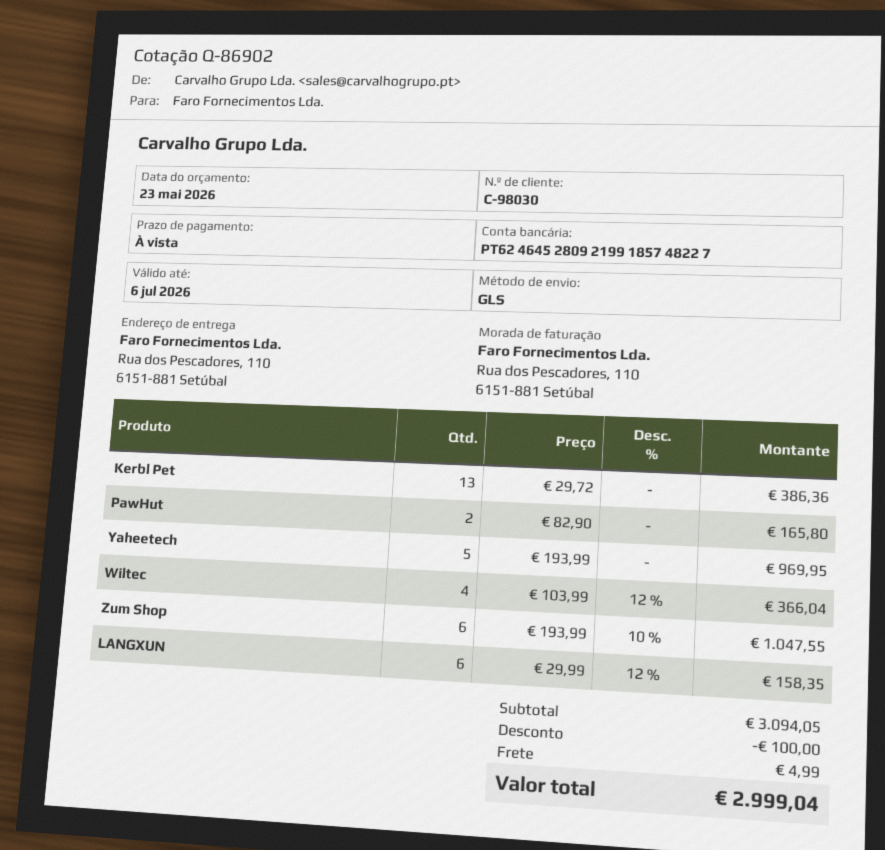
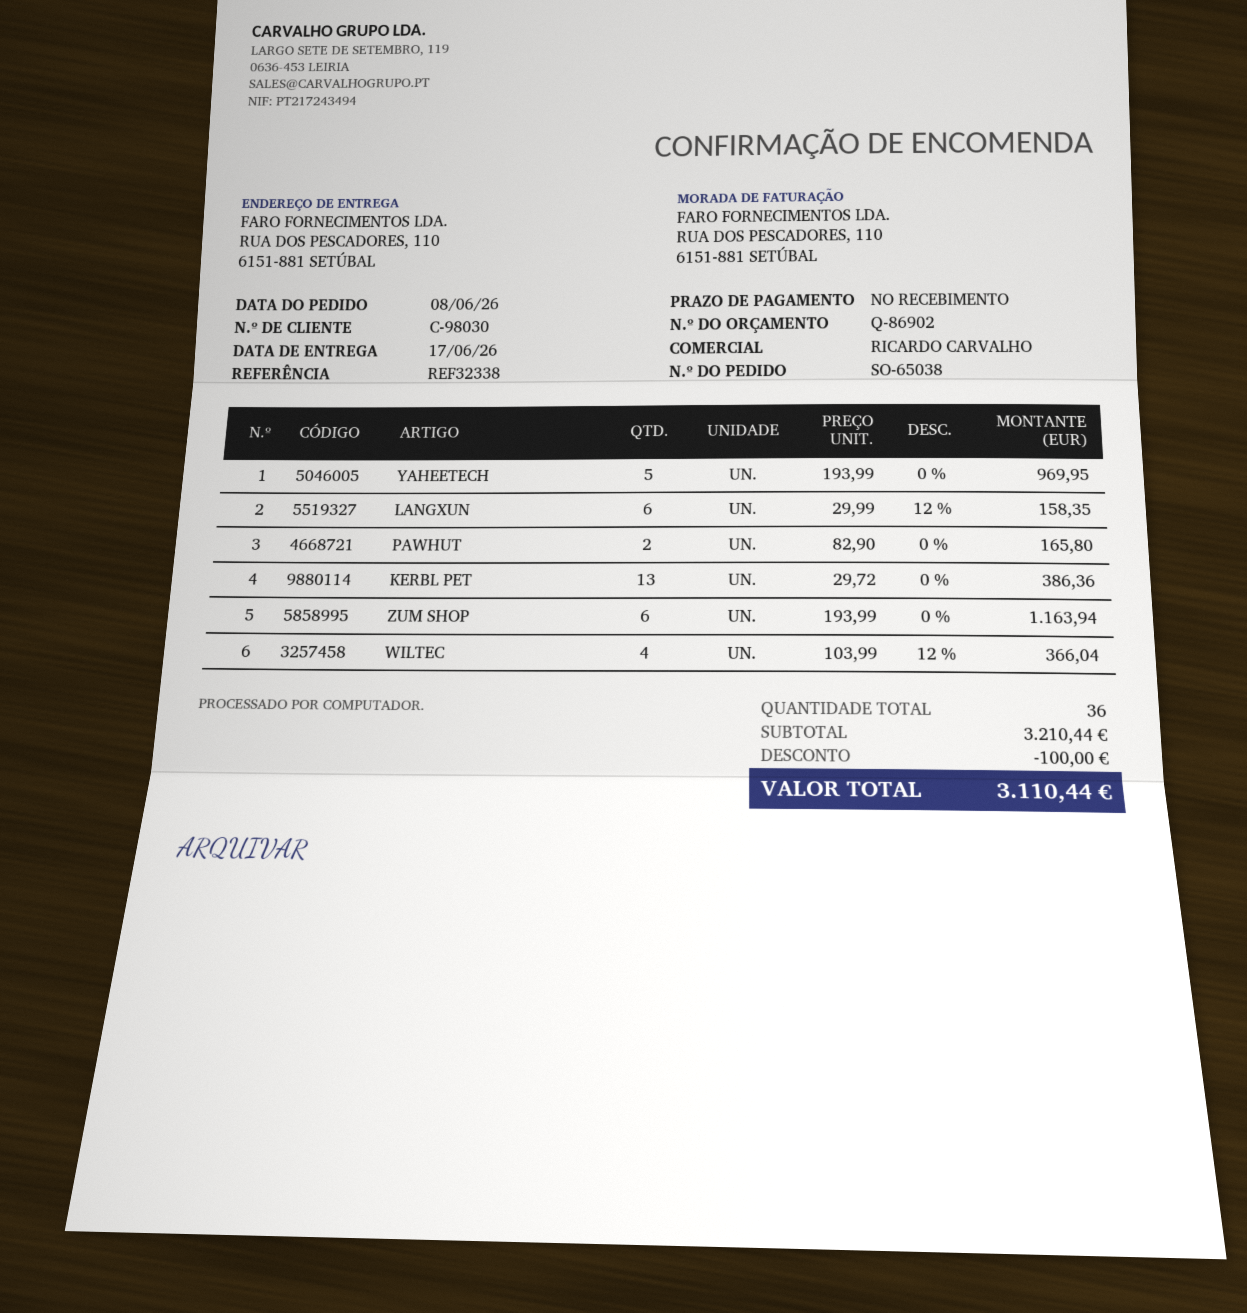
Zum Shop: 6 x 193.99 - 10% = 1047.55 -> 6 x 193.99 = 1163.94
subtotal: 3094.05 -> 3210.44
shipping: 4.99 -> none
total: 2999.04 -> 3110.44

